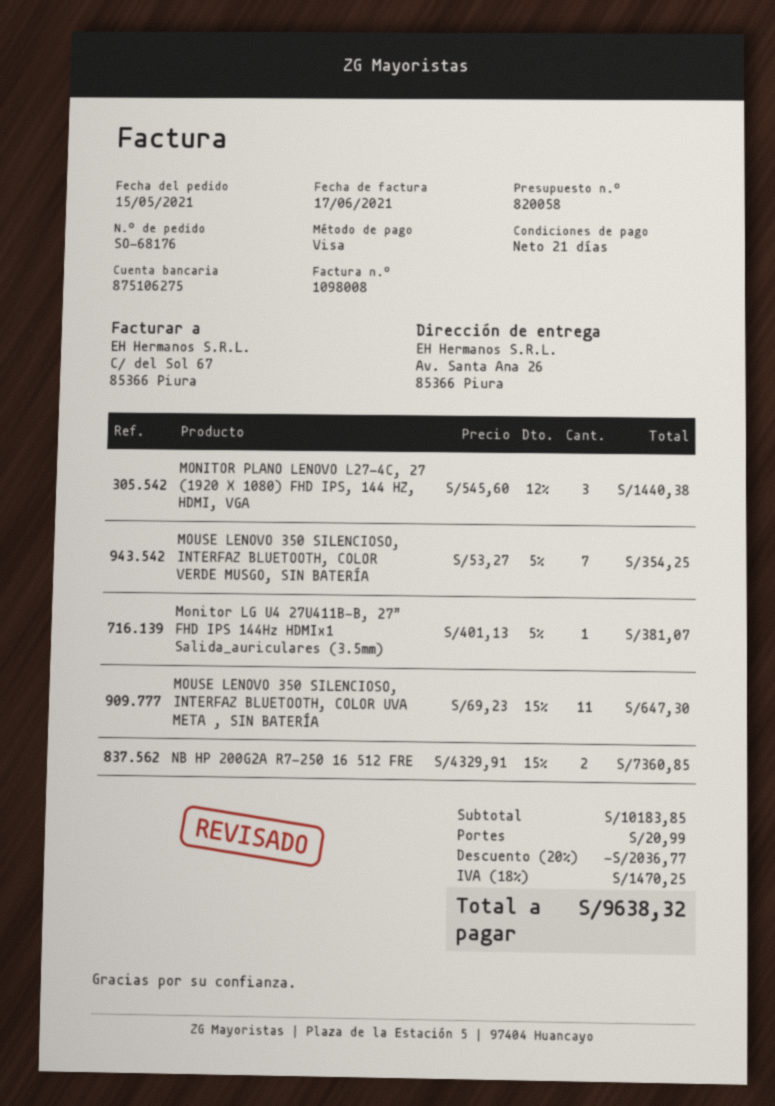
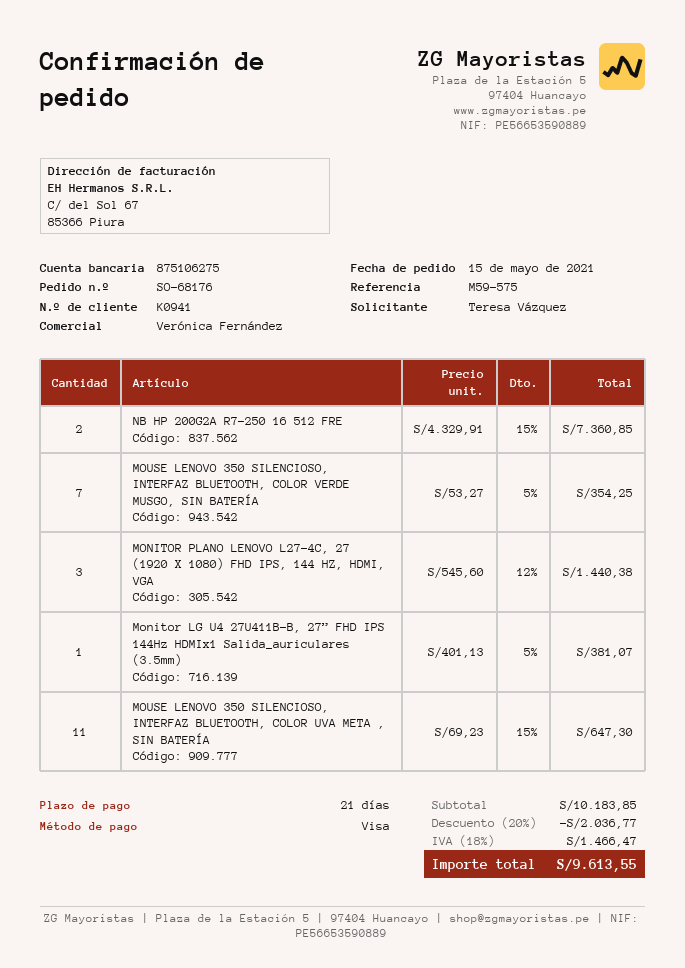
shipping: 20.99 -> none
tax: 18% = 1470.25 -> 18% = 1466.47
total: 9638.32 -> 9613.55

